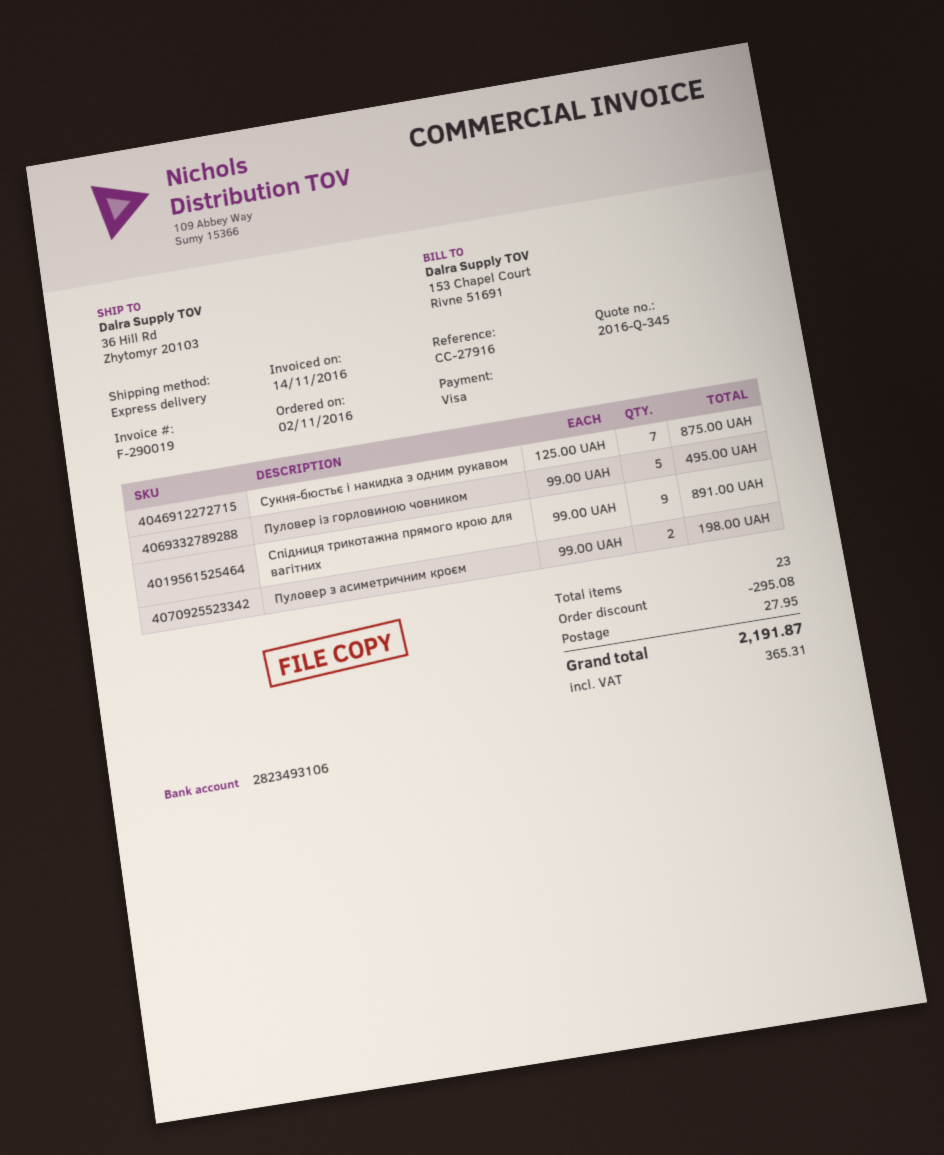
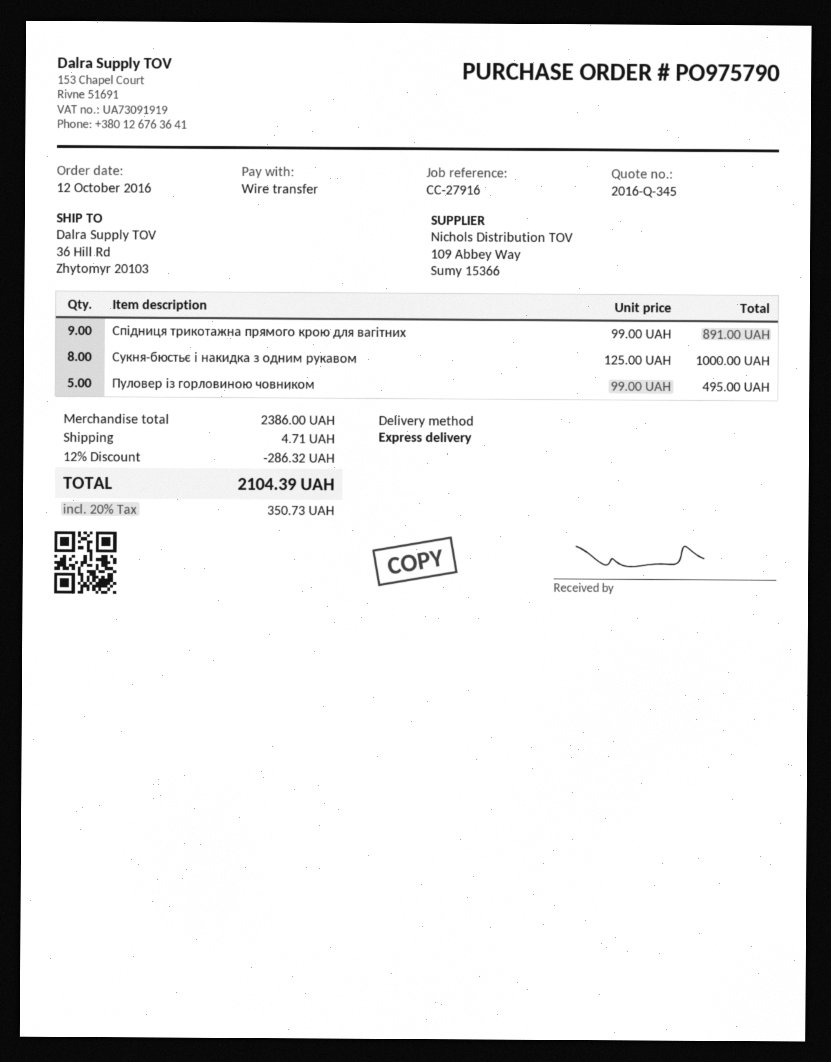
order date: 2016-11-02 -> 2016-10-12
payment method: Visa -> bank transfer
Сукня-бюстьє і накидка з одним рукавом: 7 x 125.00 = 875.00 -> 8 x 125.00 = 1000.00
Пуловер з асиметричним кроєм: 2 x 99.00 = 198.00 -> none
discount: 295.08 -> 286.32
shipping: 27.95 -> 4.71
tax: 365.31 -> 350.73
total: 2191.87 -> 2104.39

